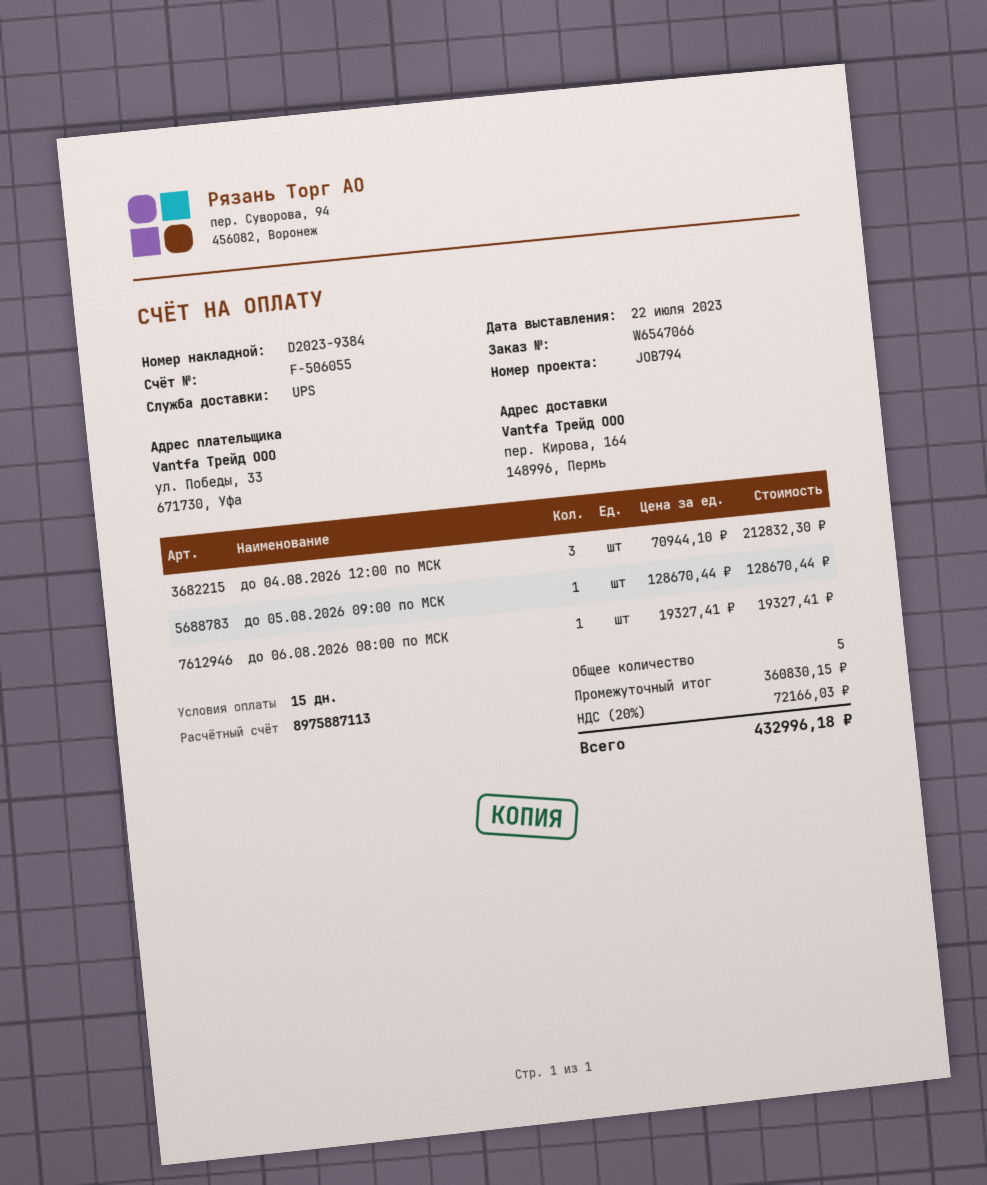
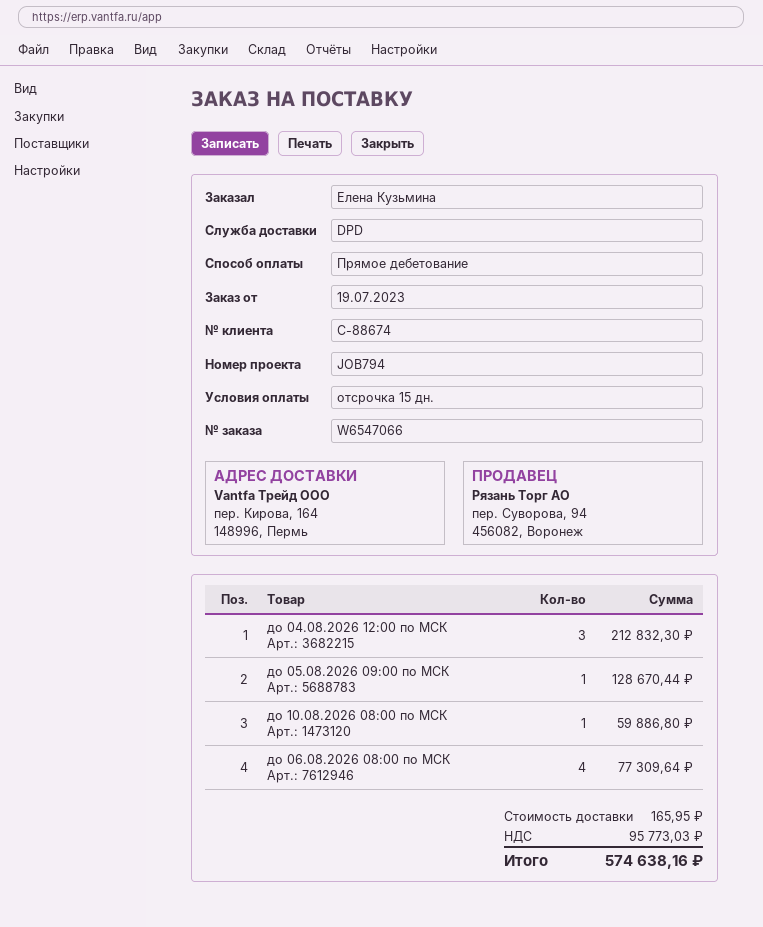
shipping method: UPS -> DPD
до 06.08.2026 08:00 по МСК: 1 for 19327.41 -> 4 for 77309.64
до 10.08.2026 08:00 по МСК: none -> 1 for 59886.80
shipping: none -> 165.95
tax: 72166.03 -> 95773.03
total: 432996.18 -> 574638.16

